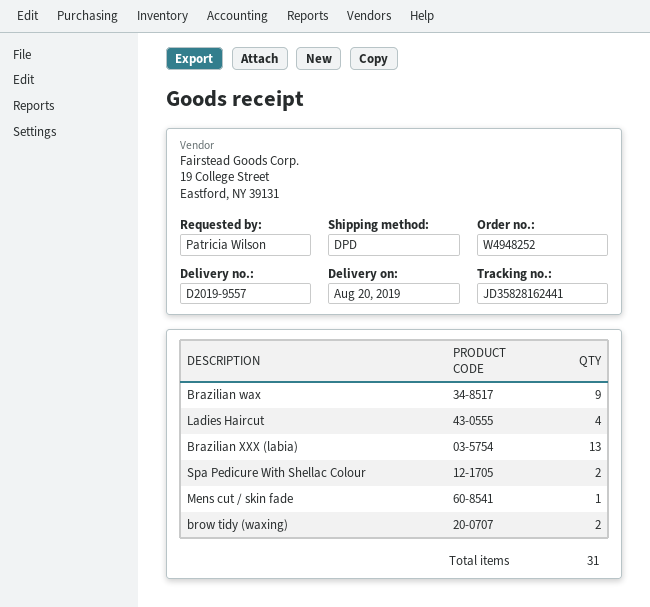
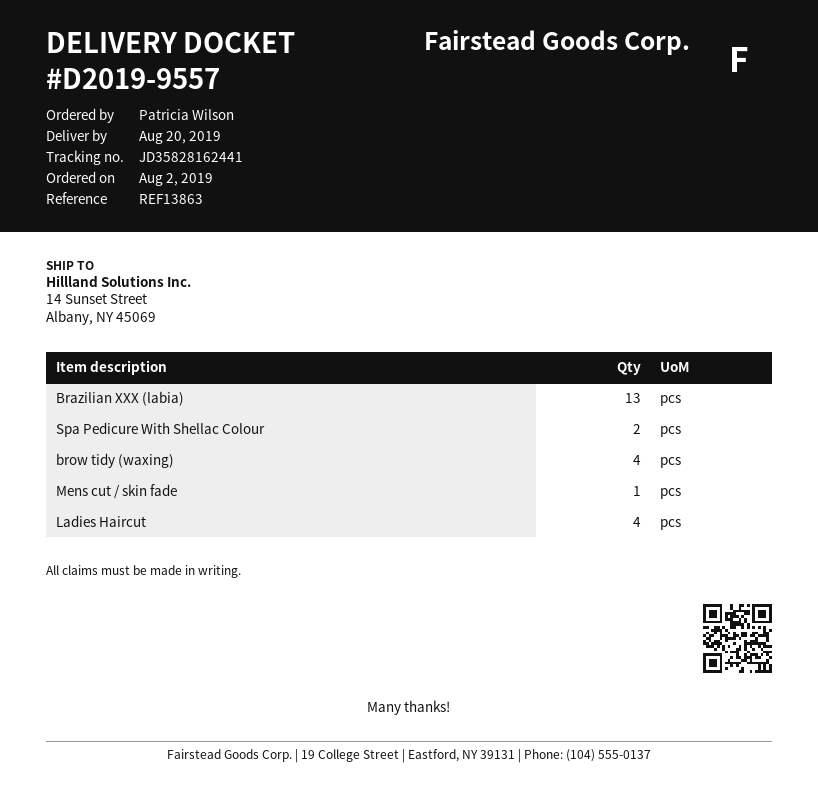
Brazilian wax: 9 -> none
brow tidy (waxing): 2 -> 4

